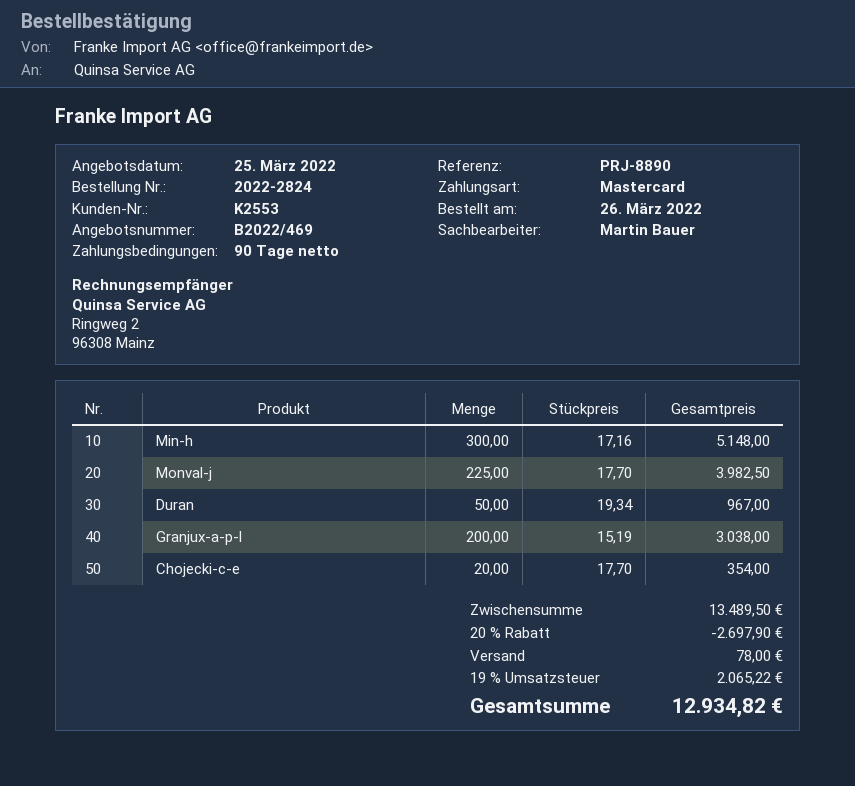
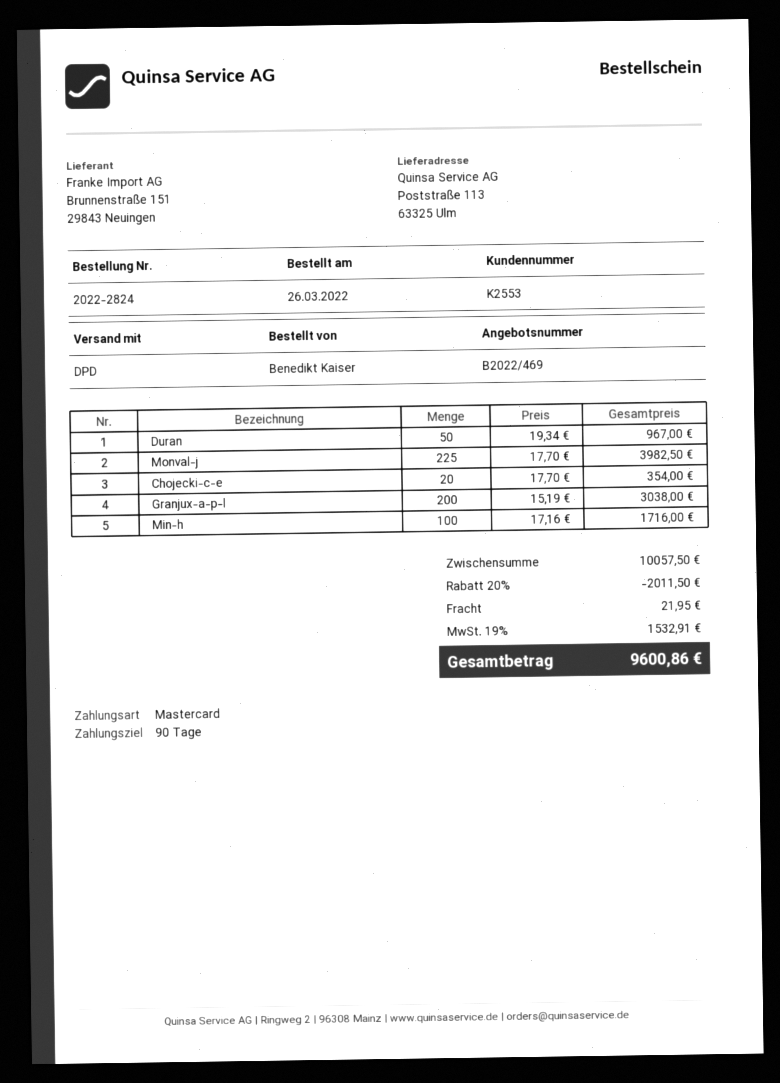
Min-h: 300 x 17.16 = 5148.00 -> 100 x 17.16 = 1716.00
subtotal: 13489.50 -> 10057.50
discount: 20% = 2697.90 -> 20% = 2011.50
shipping: 78.00 -> 21.95
tax: 19% = 2065.22 -> 19% = 1532.91
total: 12934.82 -> 9600.86

